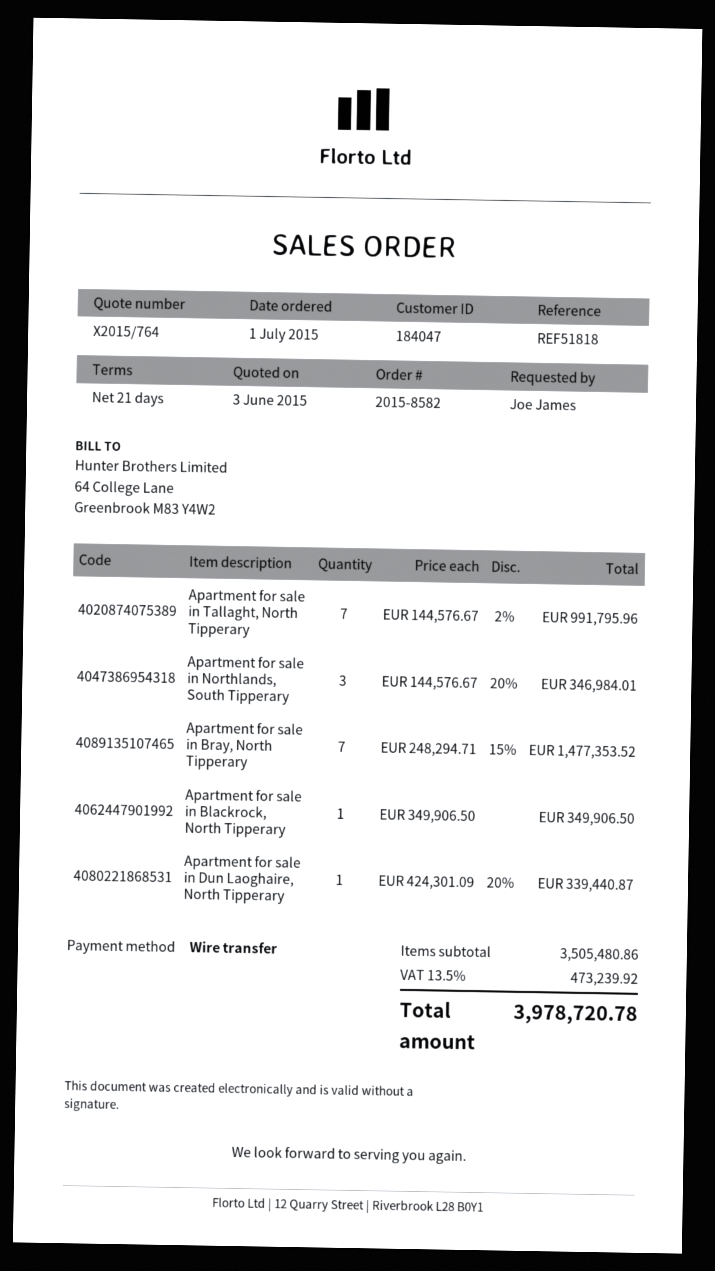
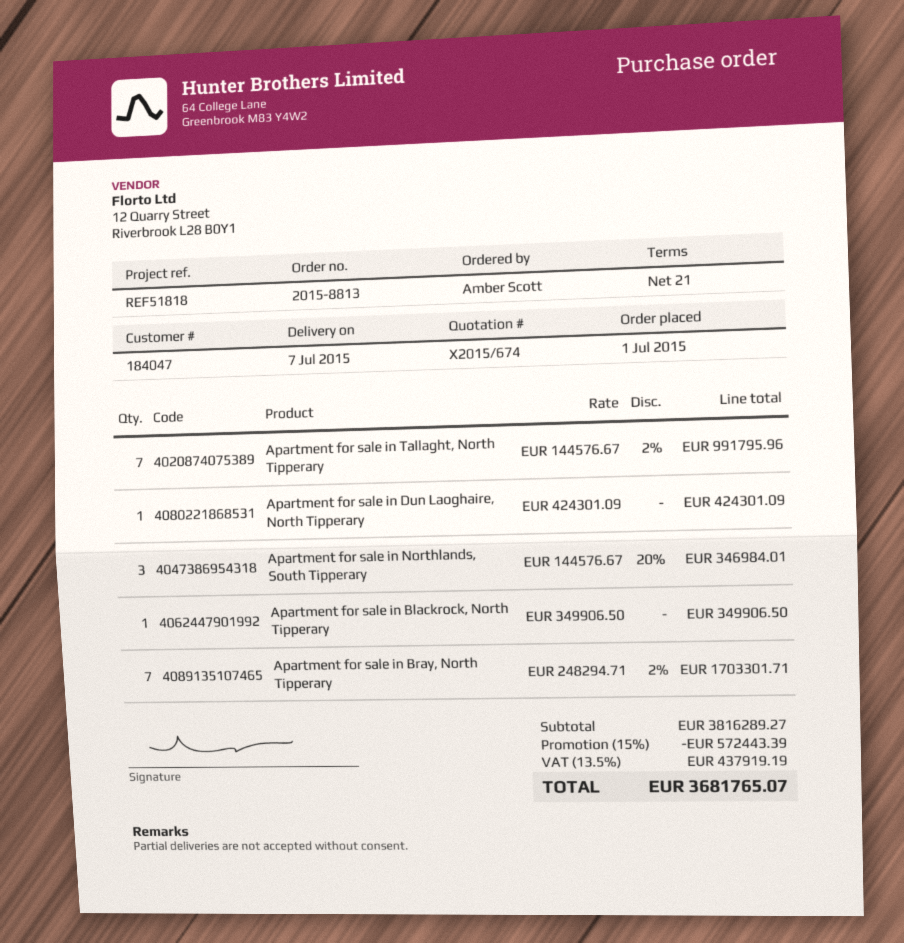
quote number: X2015/764 -> X2015/674
order number: 2015-8582 -> 2015-8813
ordered by: Joe James -> Amber Scott
Apartment for sale in Bray, North Tipperary: 7 x 248294.71 - 15% = 1477353.52 -> 7 x 248294.71 - 2% = 1703301.71
Apartment for sale in Dun Laoghaire, North Tipperary: 1 x 424301.09 - 20% = 339440.87 -> 1 x 424301.09 = 424301.09
subtotal: 3505480.86 -> 3816289.27
discount: none -> 15% = 572443.39
tax: 13.5% = 473239.92 -> 13.5% = 437919.19
total: 3978720.78 -> 3681765.07

